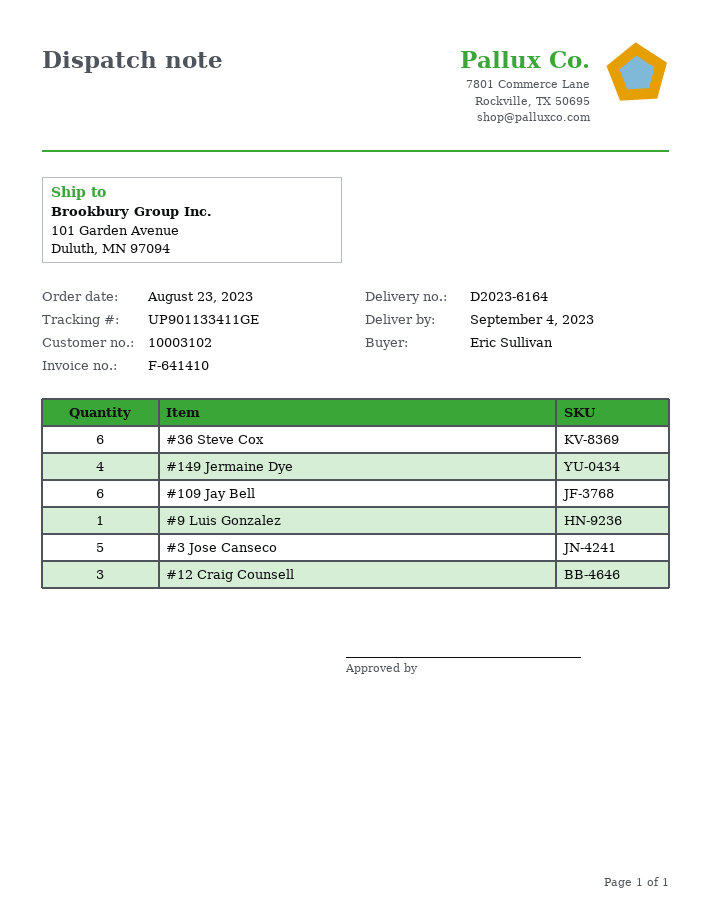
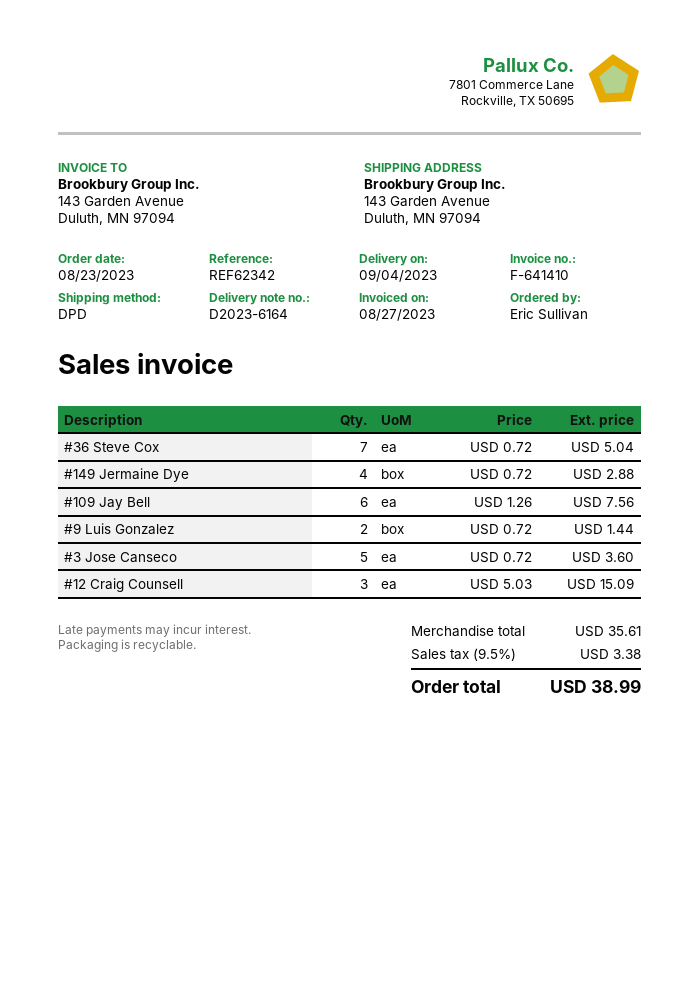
ship to: 101 Garden Avenue, Duluth, MN 97094 -> 143 Garden Avenue, Duluth, MN 97094
#36 Steve Cox: 6 -> 7
#9 Luis Gonzalez: 1 -> 2

